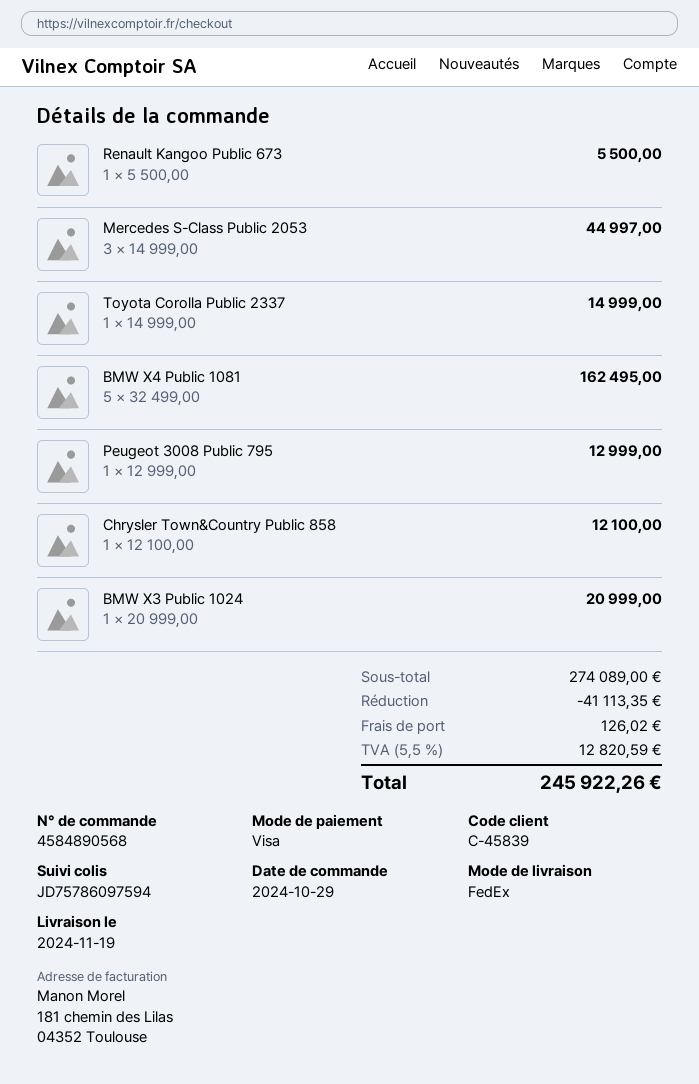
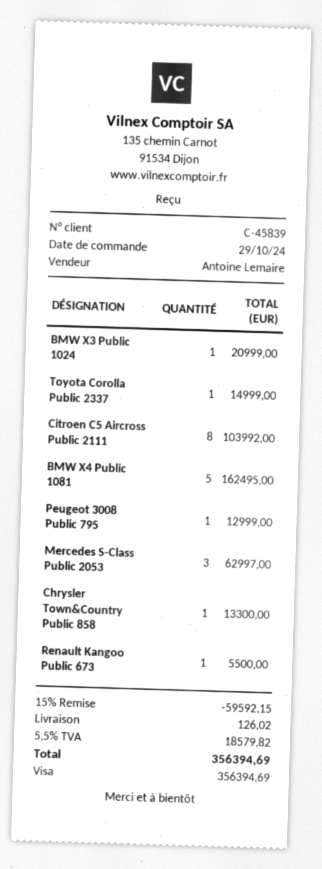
Mercedes S-Class Public 2053: 3 for 44997.00 -> 3 for 62997.00
Chrysler Town&Country Public 858: 1 for 12100.00 -> 1 for 13300.00
Citroen C5 Aircross Public 2111: none -> 8 for 103992.00
discount: 41113.35 -> 59592.15
tax: 5.5% = 12820.59 -> 5.5% = 18579.82
total: 245922.26 -> 356394.69

